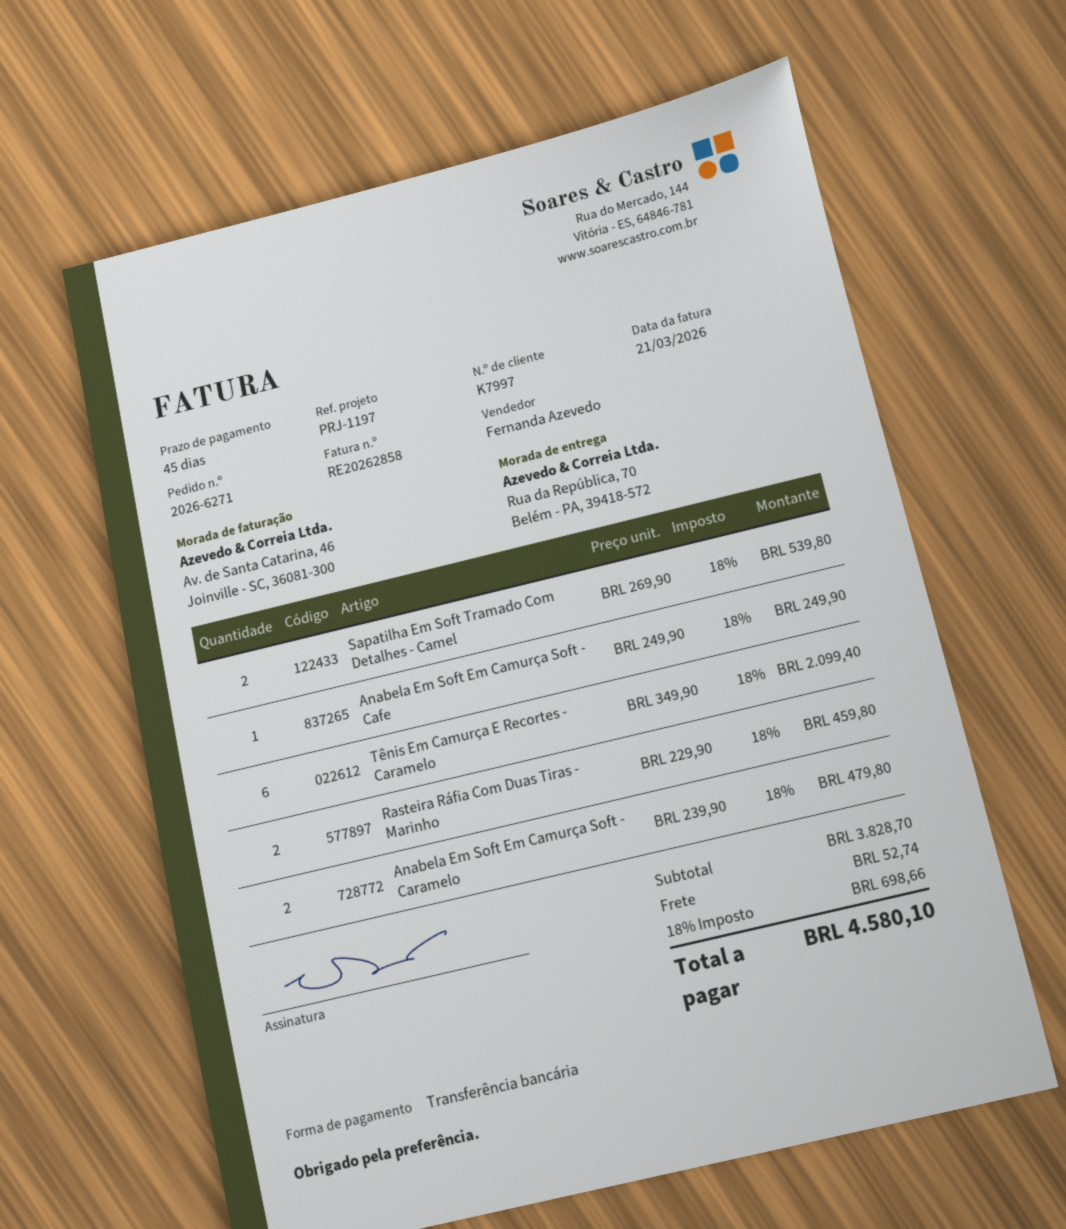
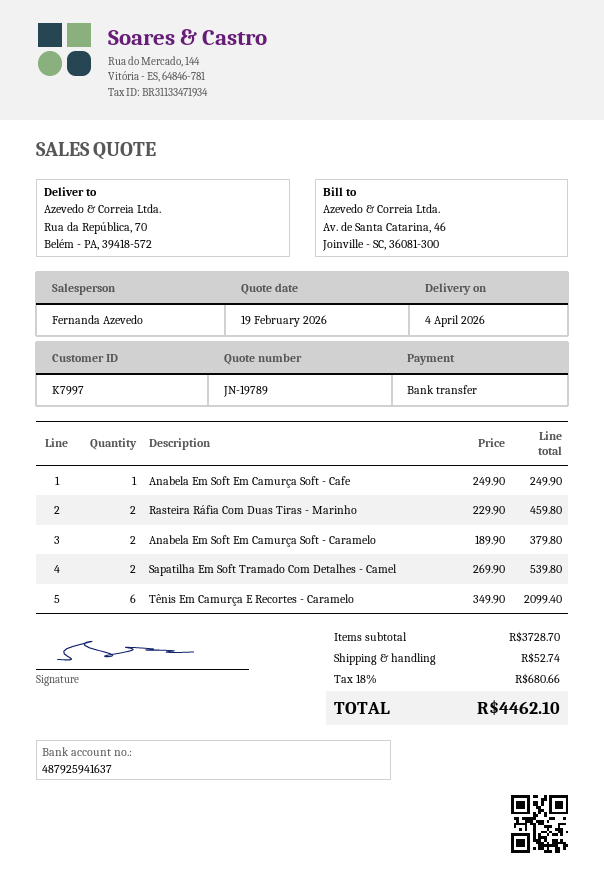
Anabela Em Soft Em Camurça Soft - Caramelo: 2 x 239.90 = 479.80 -> 2 x 189.90 = 379.80
subtotal: 3828.70 -> 3728.70
tax: 18% = 698.66 -> 18% = 680.66
total: 4580.10 -> 4462.10

